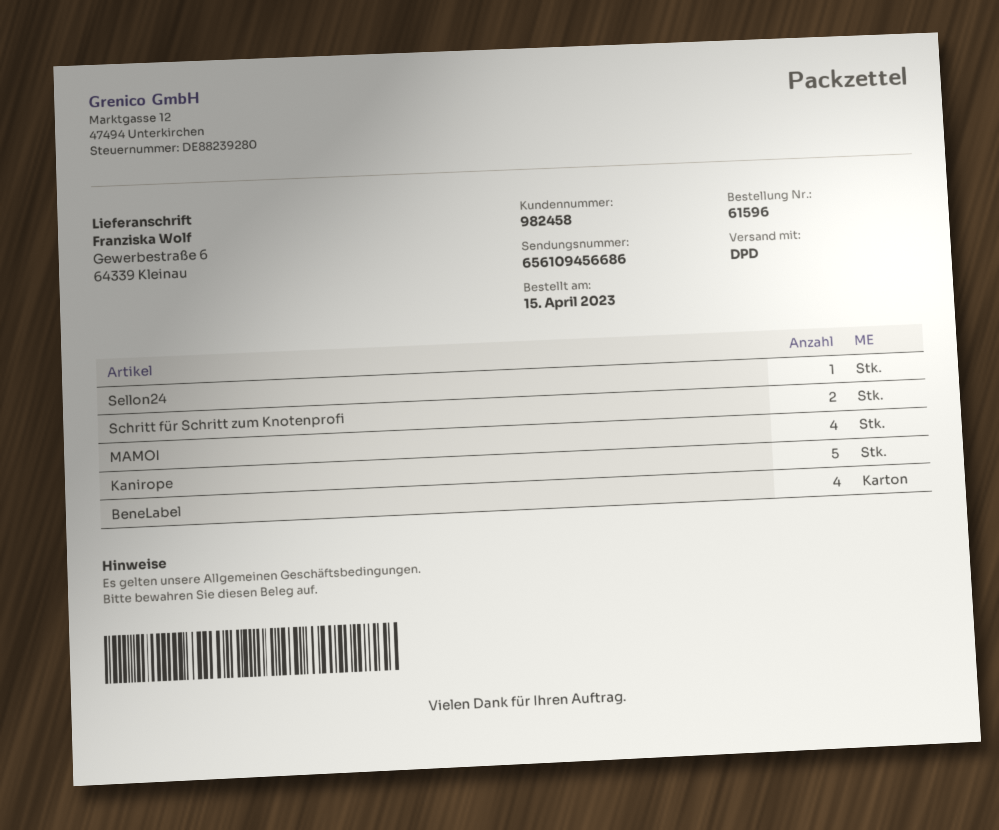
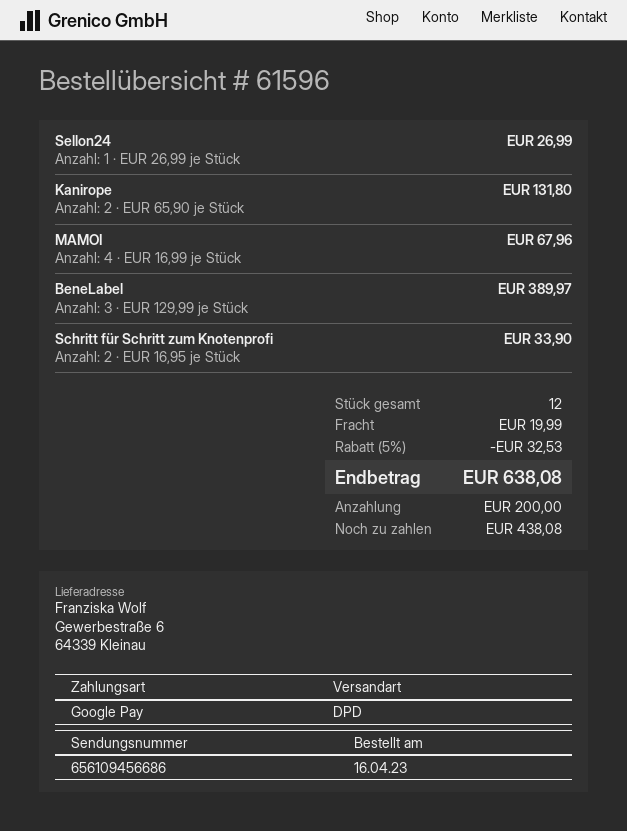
order date: 2023-04-15 -> 2023-04-16
Kanirope: 5 -> 2
BeneLabel: 4 -> 3

